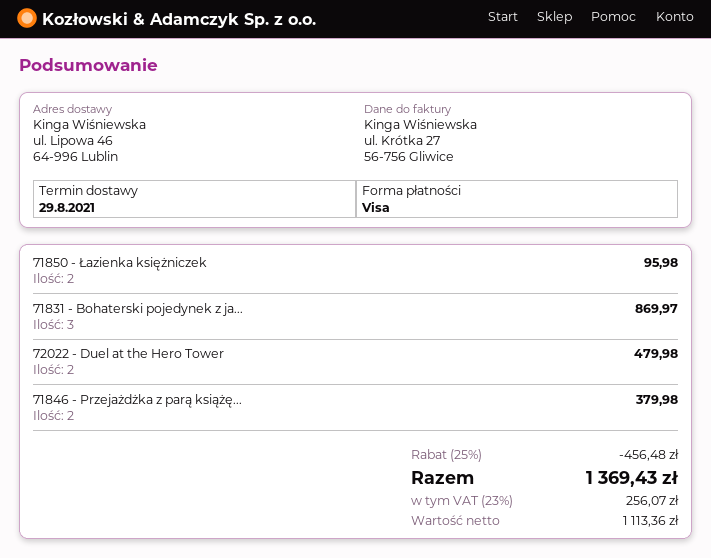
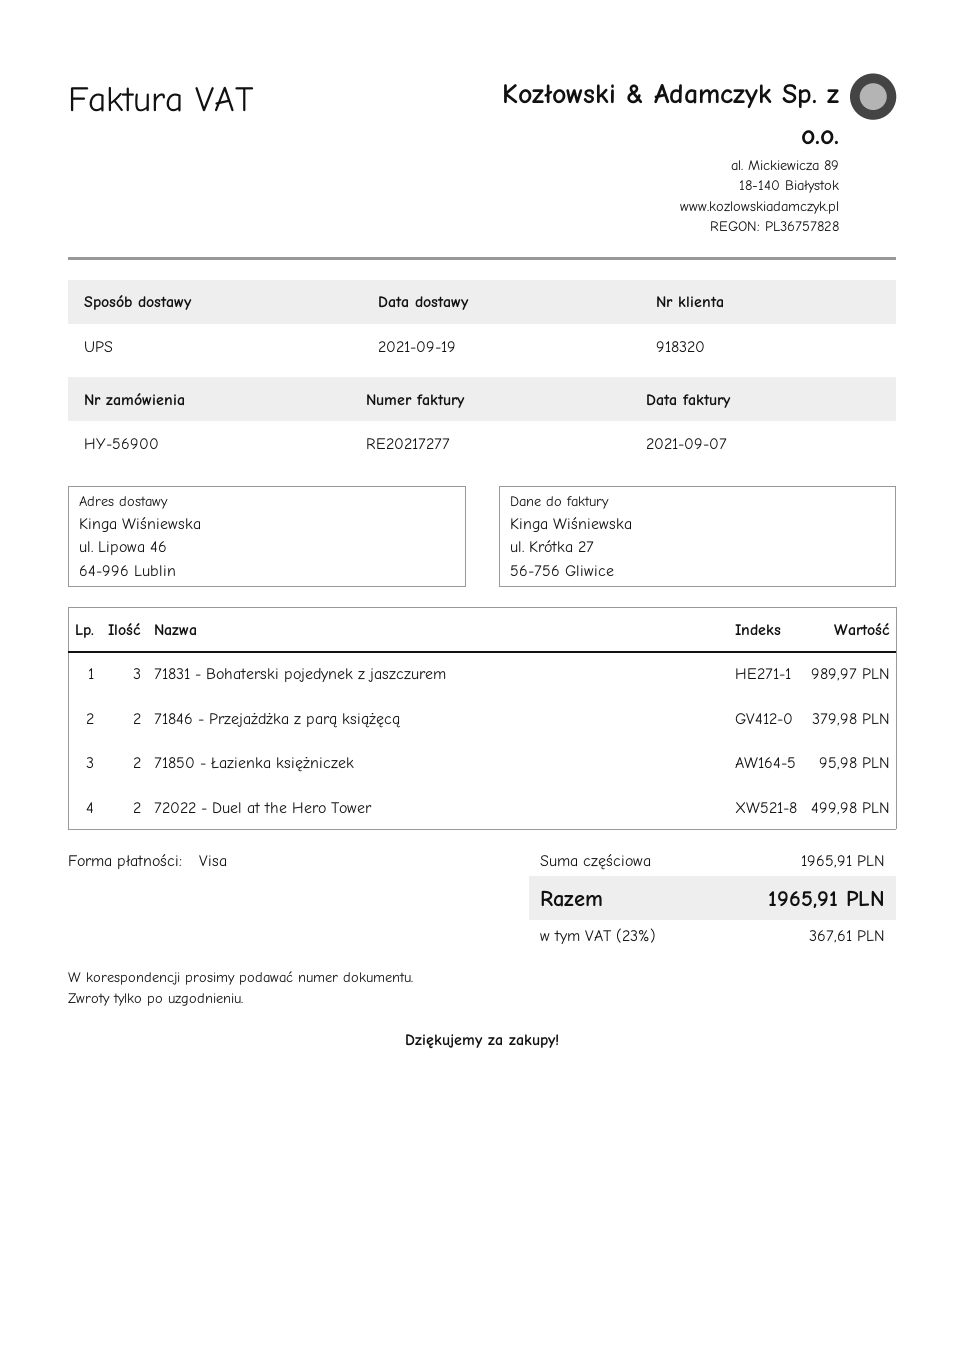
delivery date: 2021-08-29 -> 2021-09-19
71831 - Bohaterski pojedynek z ja...: 3 for 869.97 -> 3 for 989.97
72022 - Duel at the Hero Tower: 2 for 479.98 -> 2 for 499.98
discount: 25% = 456.48 -> none
tax: 23% = 256.07 -> 23% = 367.61
total: 1369.43 -> 1965.91

